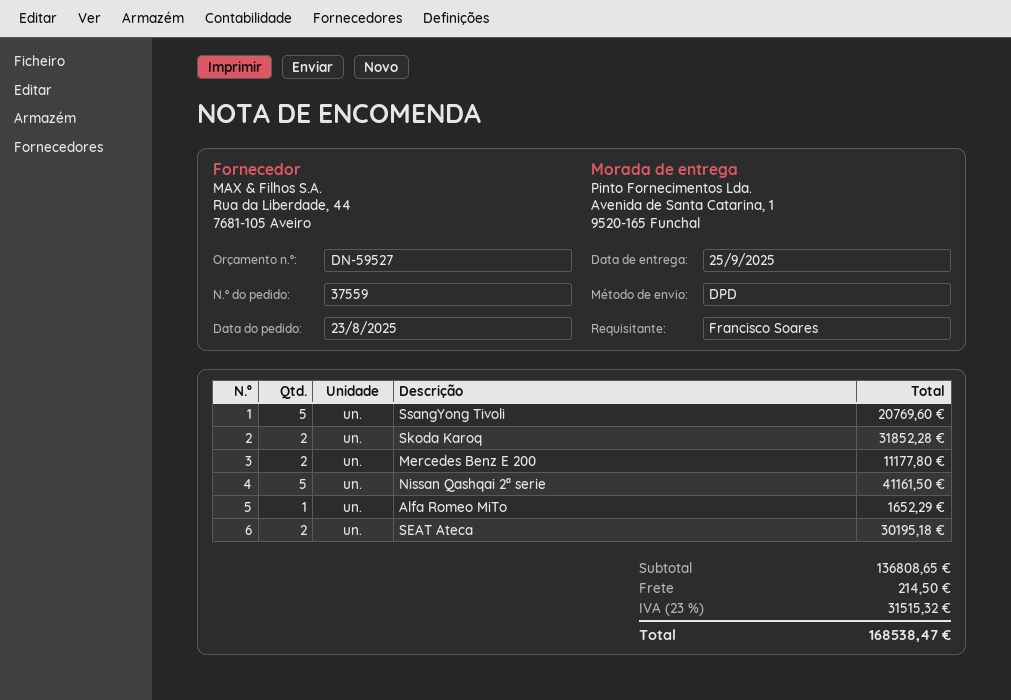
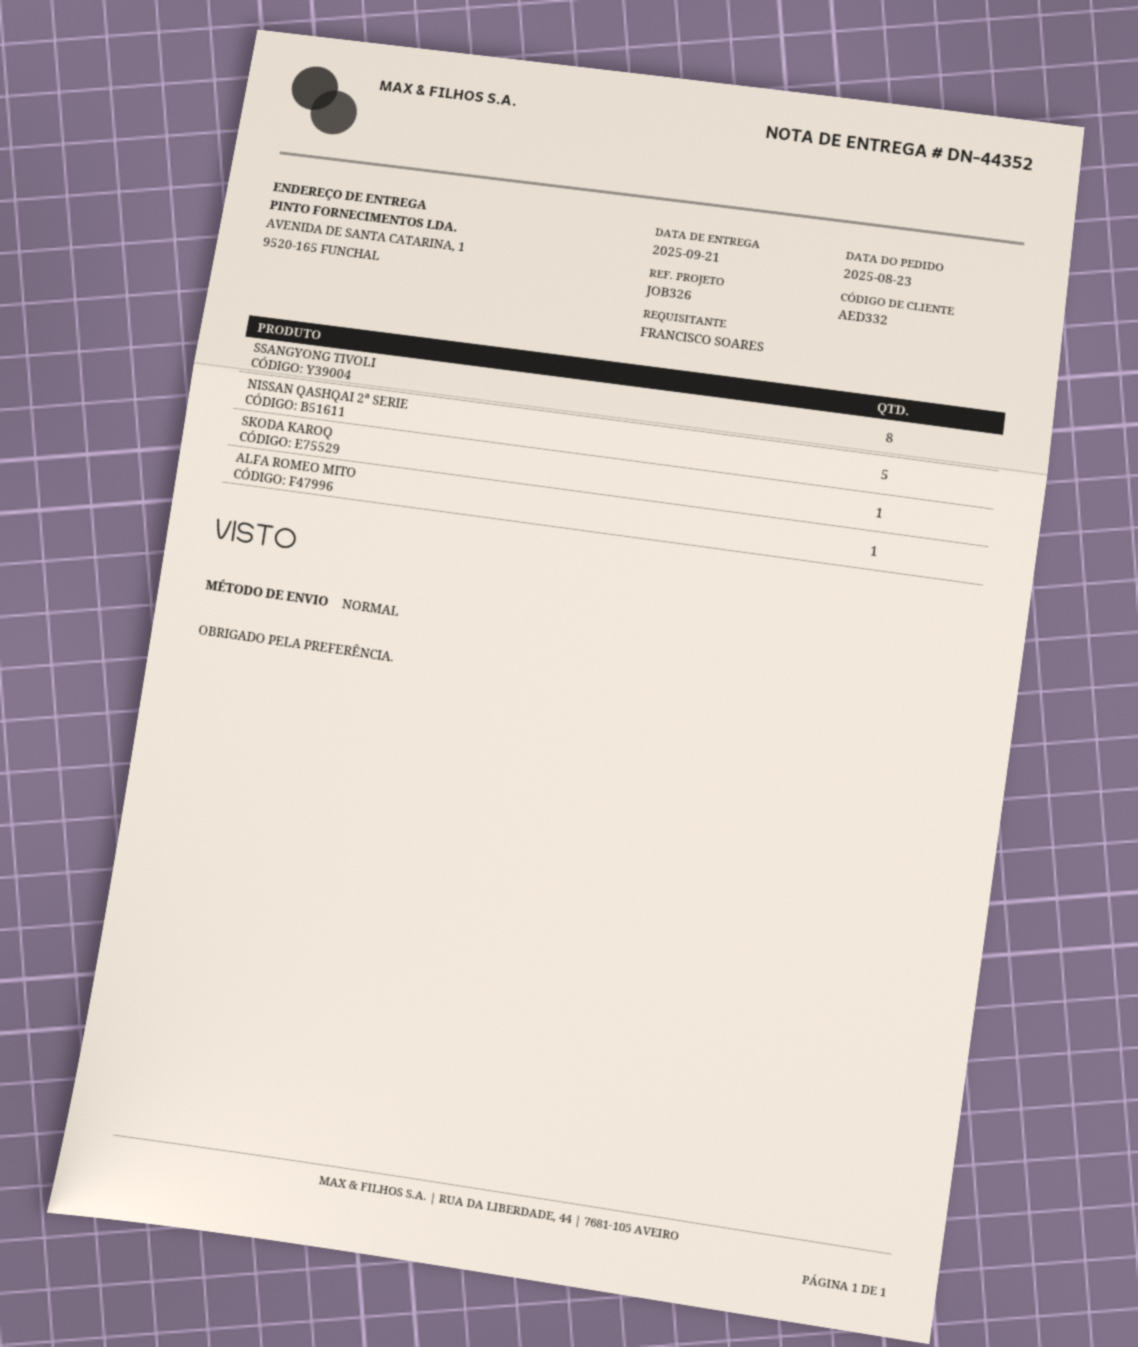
delivery date: 2025-09-25 -> 2025-09-21
shipping method: DPD -> standard
SsangYong Tivoli: 5 -> 8
Skoda Karoq: 2 -> 1
Mercedes Benz E 200: 2 -> none
SEAT Ateca: 2 -> none

